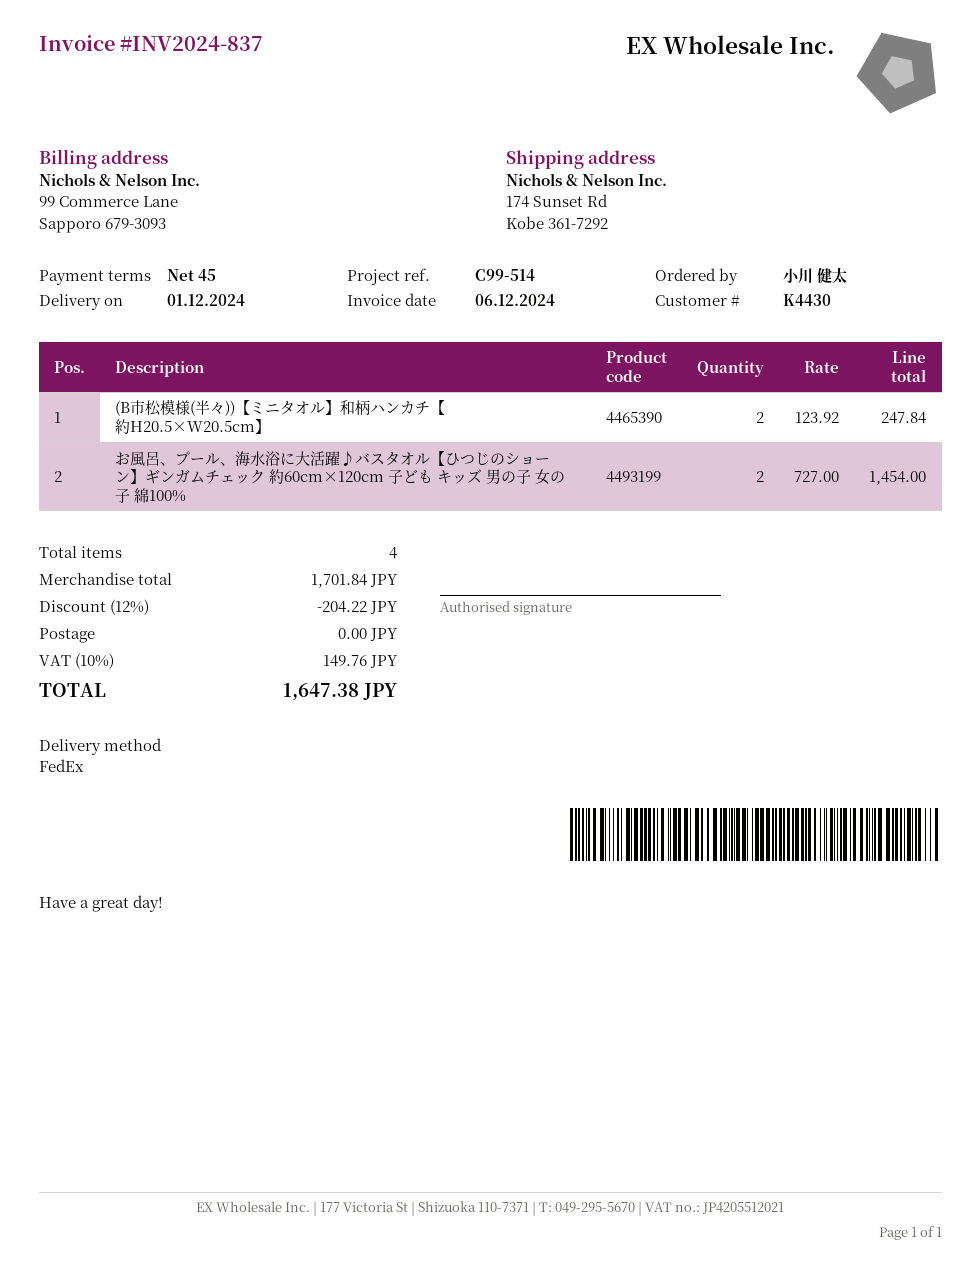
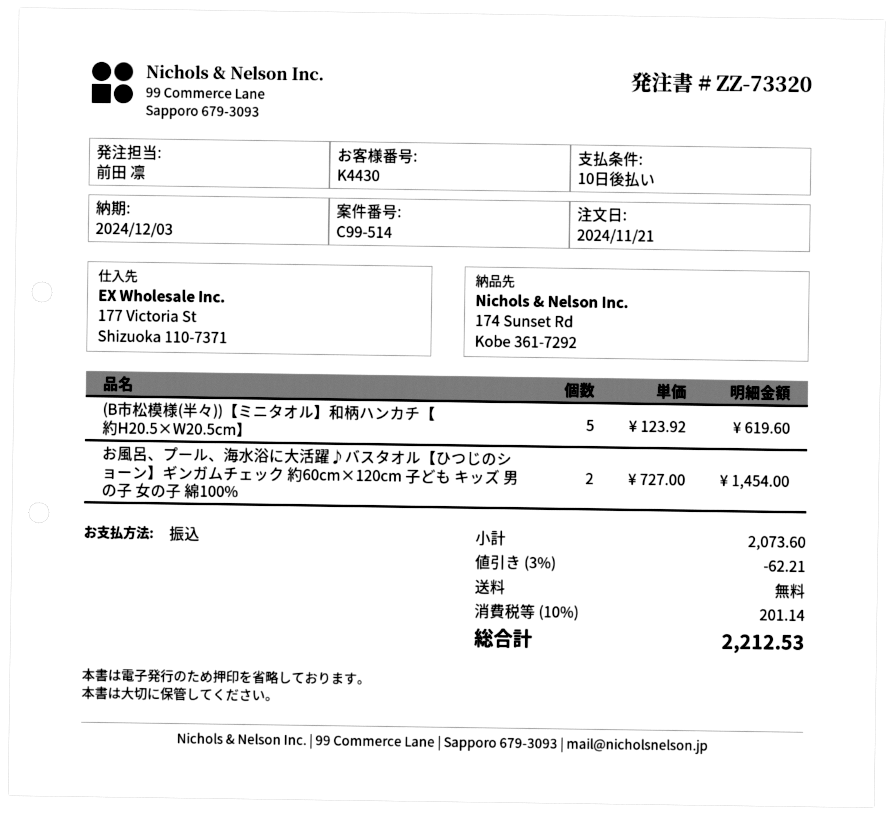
delivery date: 2024-12-01 -> 2024-12-03
payment terms: 45 days -> 10 days
ordered by: 小川 健太 -> 前田 凛
(B市松模様(半々))【ミニタオル】和柄ハンカチ【約H20.5×W20.5cm】: 2 x 123.92 = 247.84 -> 5 x 123.92 = 619.60
subtotal: 1701.84 -> 2073.60
discount: 12% = 204.22 -> 3% = 62.21
tax: 10% = 149.76 -> 10% = 201.14
total: 1647.38 -> 2212.53

